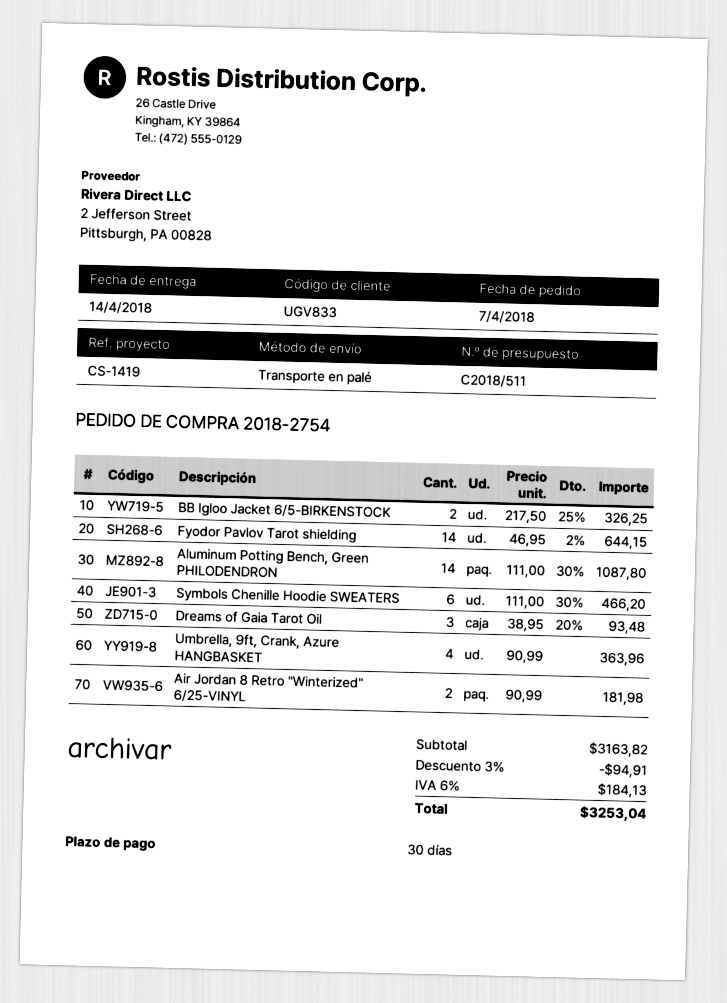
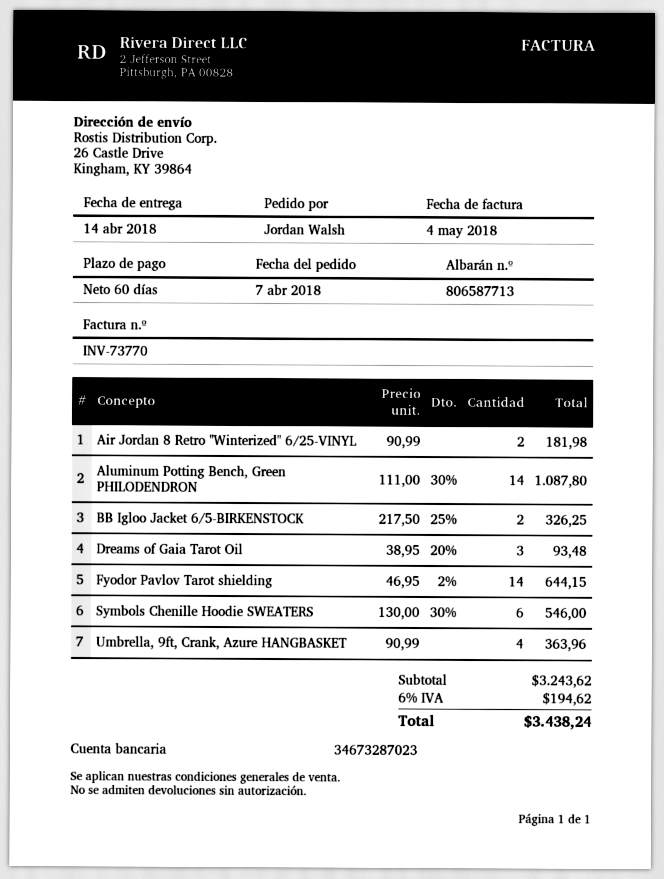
payment terms: 30 days -> 60 days
Symbols Chenille Hoodie SWEATERS: 6 x 111.00 - 30% = 466.20 -> 6 x 130.00 - 30% = 546.00
subtotal: 3163.82 -> 3243.62
discount: 3% = 94.91 -> none
tax: 6% = 184.13 -> 6% = 194.62
total: 3253.04 -> 3438.24

